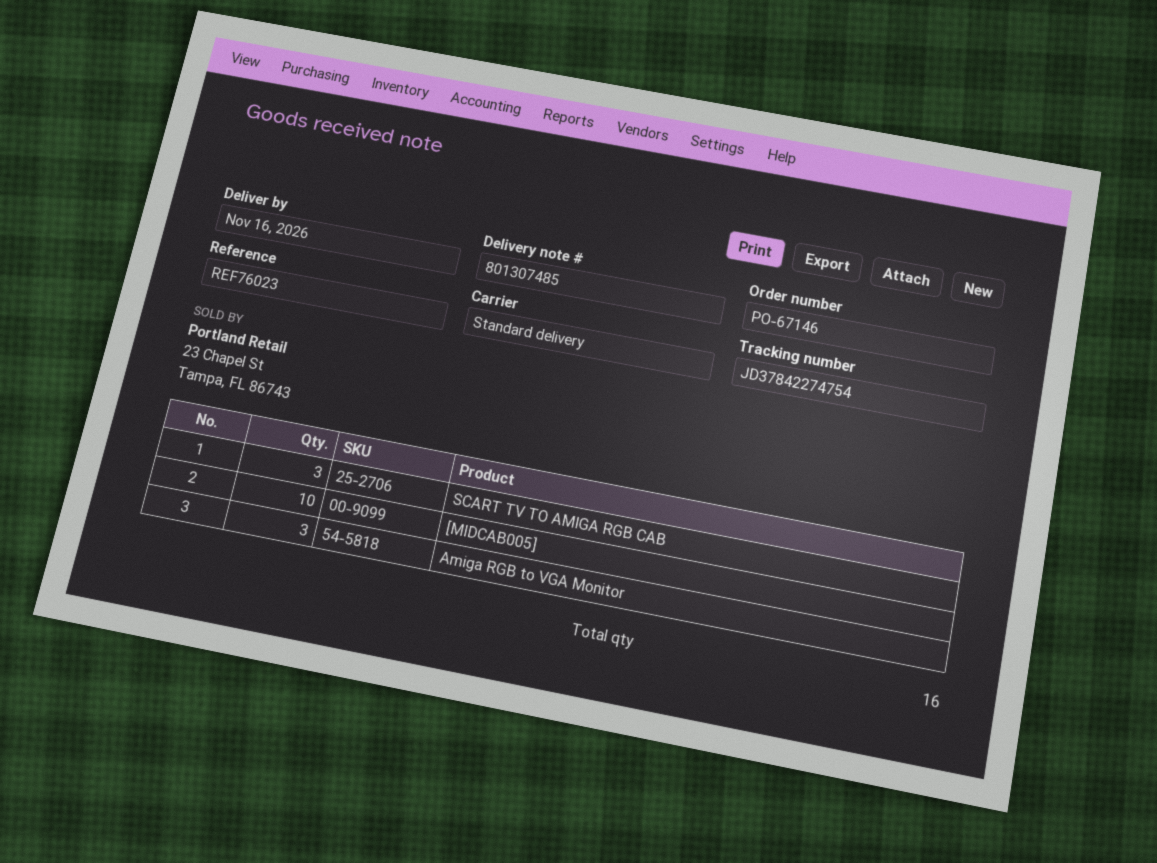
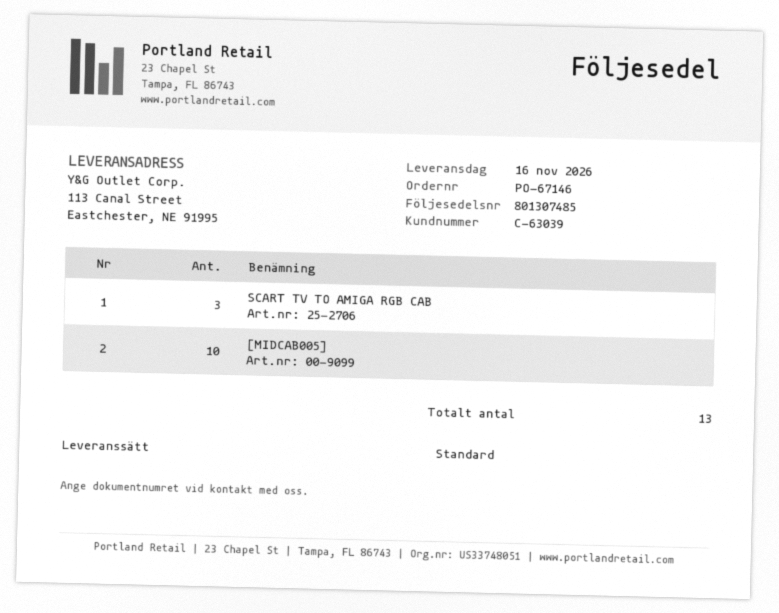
Amiga RGB to VGA Monitor: 3 -> none
total quantity: 16 -> 13

